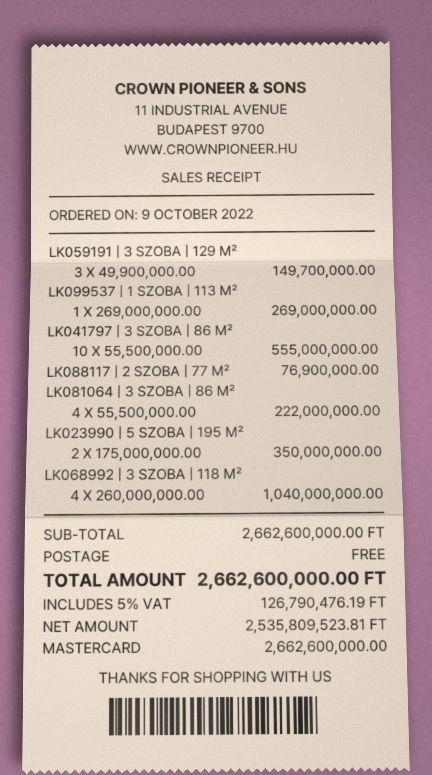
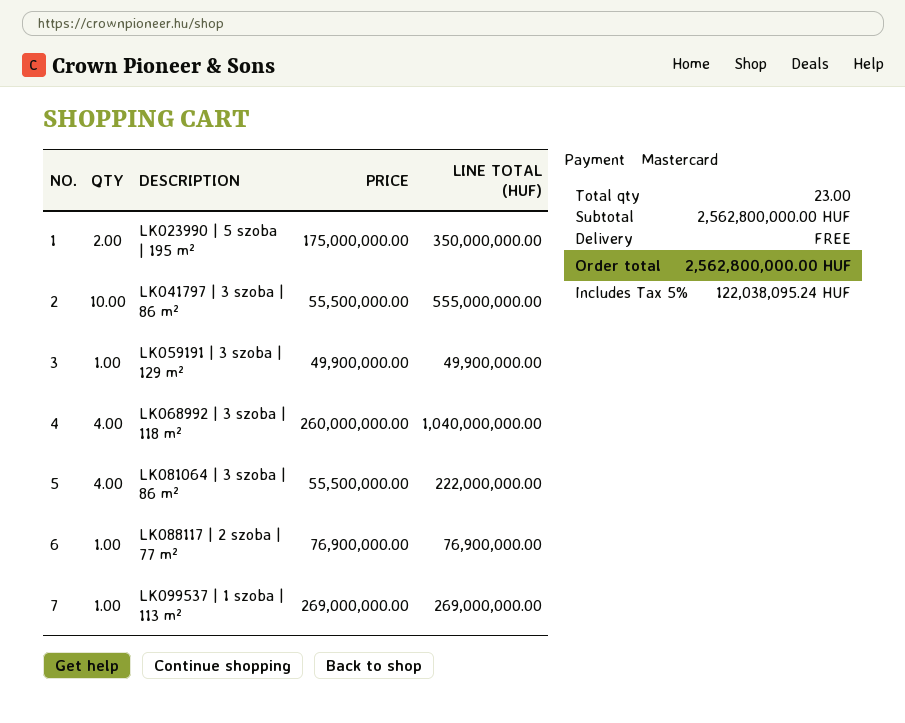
LK059191 | 3 SZOBA | 129 M²: 3 x 49900000.00 = 149700000.00 -> 1 x 49900000.00 = 49900000.00
subtotal: 2662600000.00 -> 2562800000.00
tax: 5% = 126790476.19 -> 5% = 122038095.24
total: 2662600000.00 -> 2562800000.00

